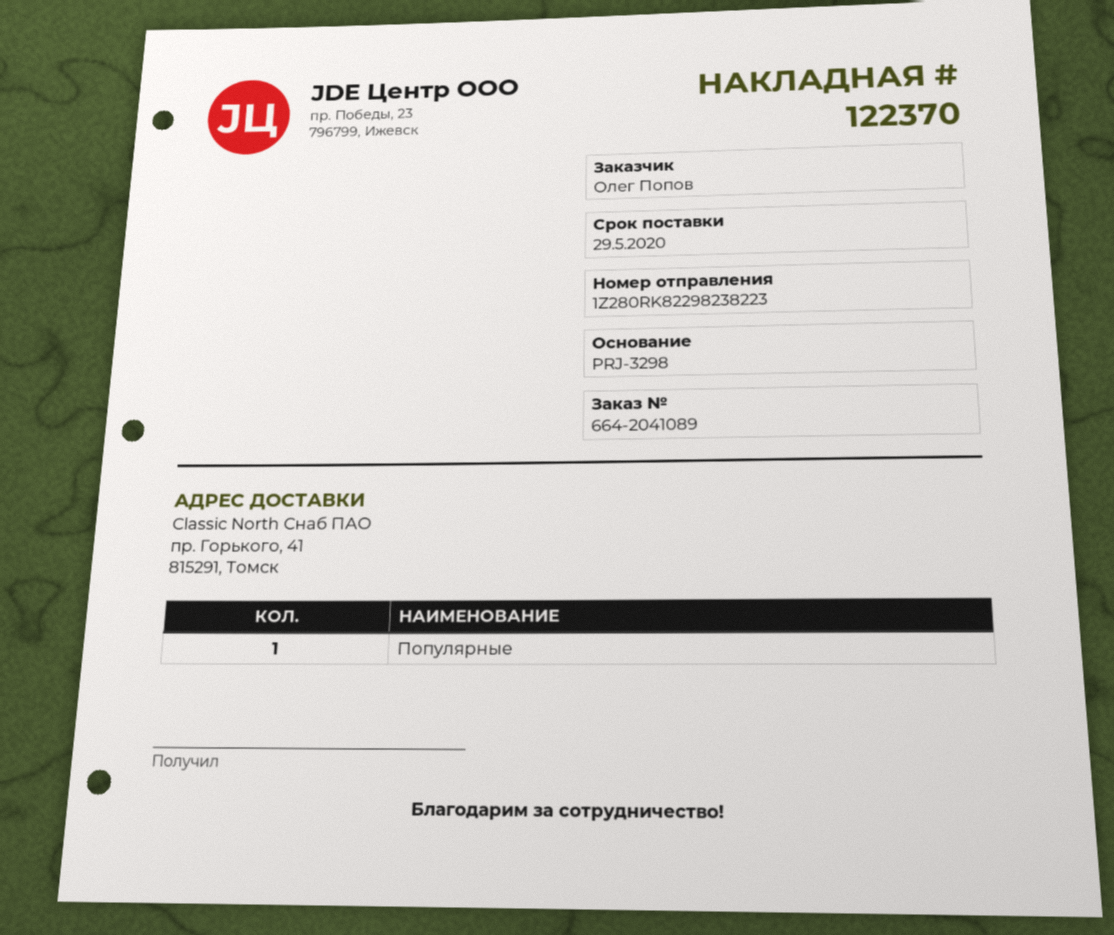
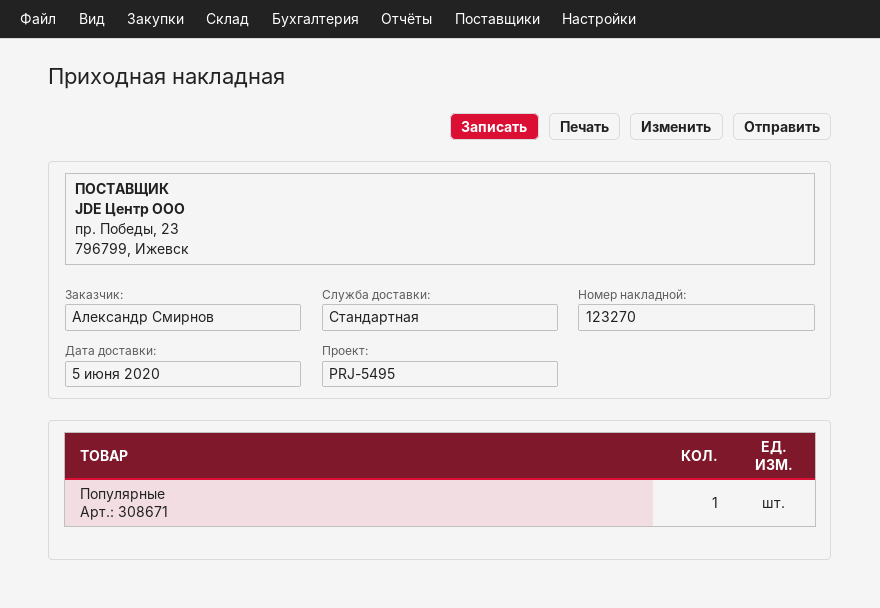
delivery note number: 122370 -> 123270
delivery date: 2020-05-29 -> 2020-06-05
reference: PRJ-3298 -> PRJ-5495
ordered by: Олег Попов -> Александр Смирнов

